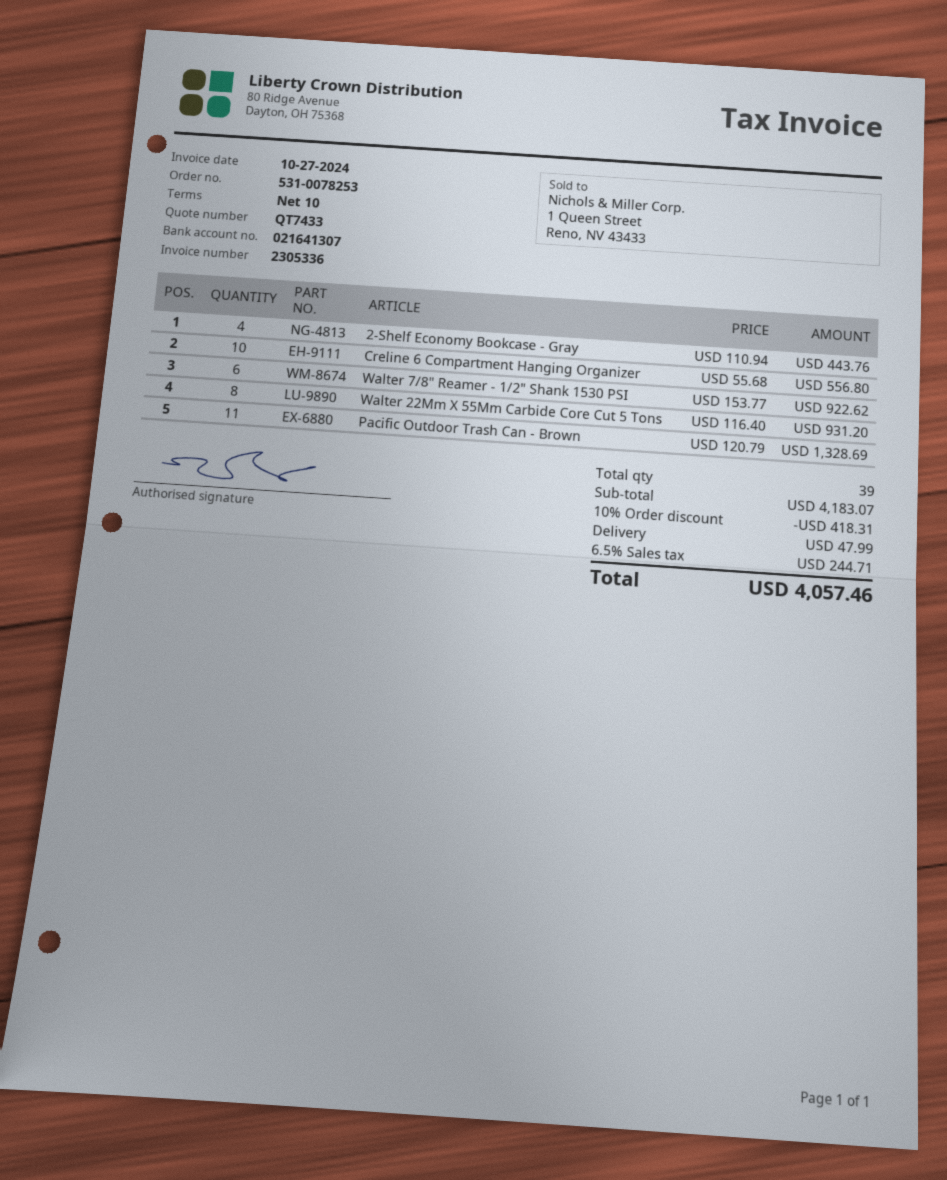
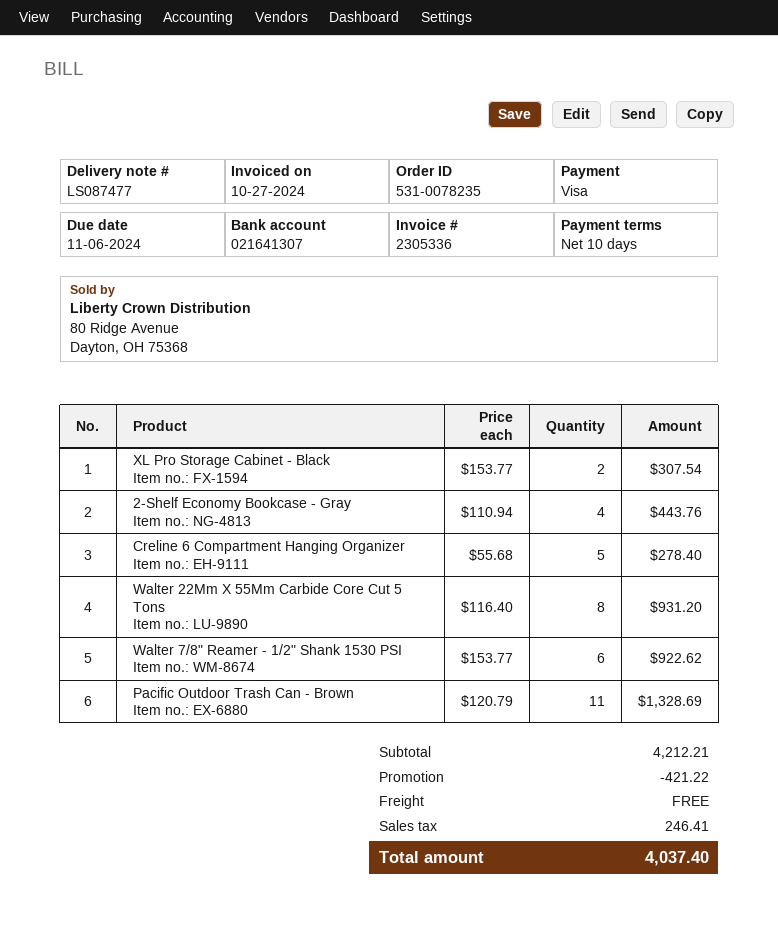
order number: 531-0078253 -> 531-0078235
Creline 6 Compartment Hanging Organizer: 10 x 55.68 = 556.80 -> 5 x 55.68 = 278.40
XL Pro Storage Cabinet - Black: none -> 2 x 153.77 = 307.54
subtotal: 4183.07 -> 4212.21
discount: 418.31 -> 421.22
shipping: 47.99 -> 0.00
tax: 244.71 -> 246.41
total: 4057.46 -> 4037.40

